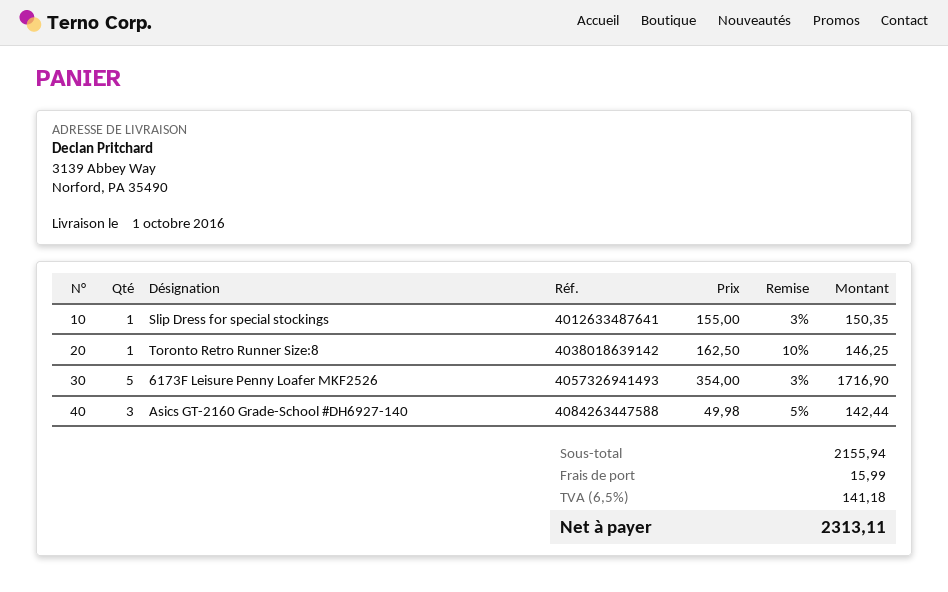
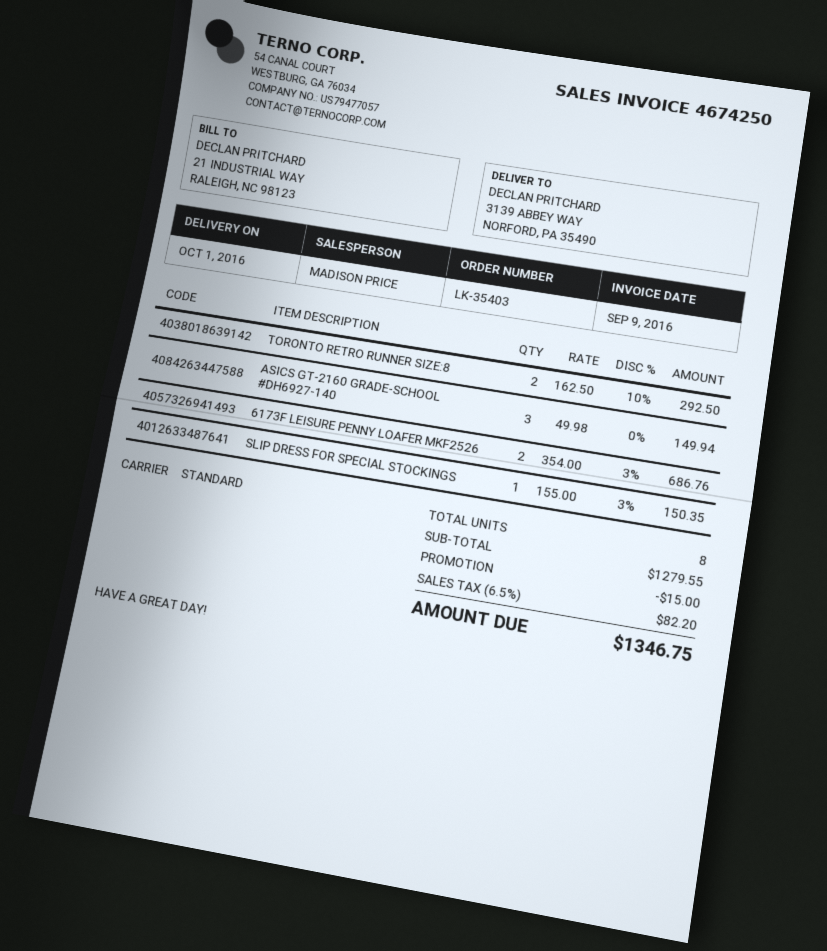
Toronto Retro Runner Size:8: 1 x 162.50 - 10% = 146.25 -> 2 x 162.50 - 10% = 292.50
6173F Leisure Penny Loafer MKF2526: 5 x 354.00 - 3% = 1716.90 -> 2 x 354.00 - 3% = 686.76
Asics GT-2160 Grade-School #DH6927-140: 3 x 49.98 - 5% = 142.44 -> 3 x 49.98 = 149.94
subtotal: 2155.94 -> 1279.55
discount: none -> 15.00
shipping: 15.99 -> none
tax: 6.5% = 141.18 -> 6.5% = 82.20
total: 2313.11 -> 1346.75

